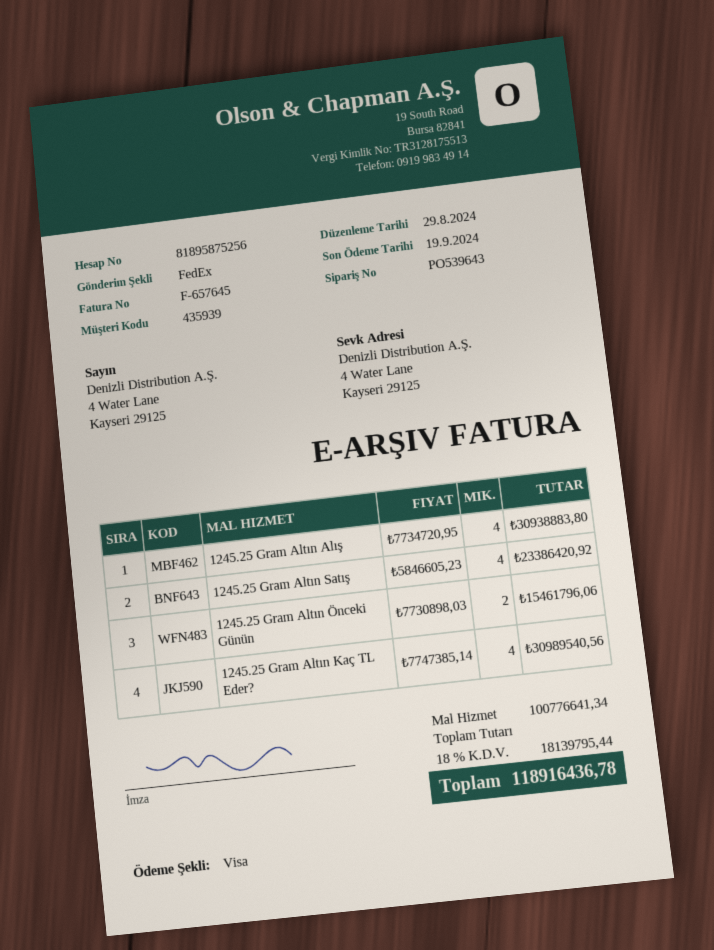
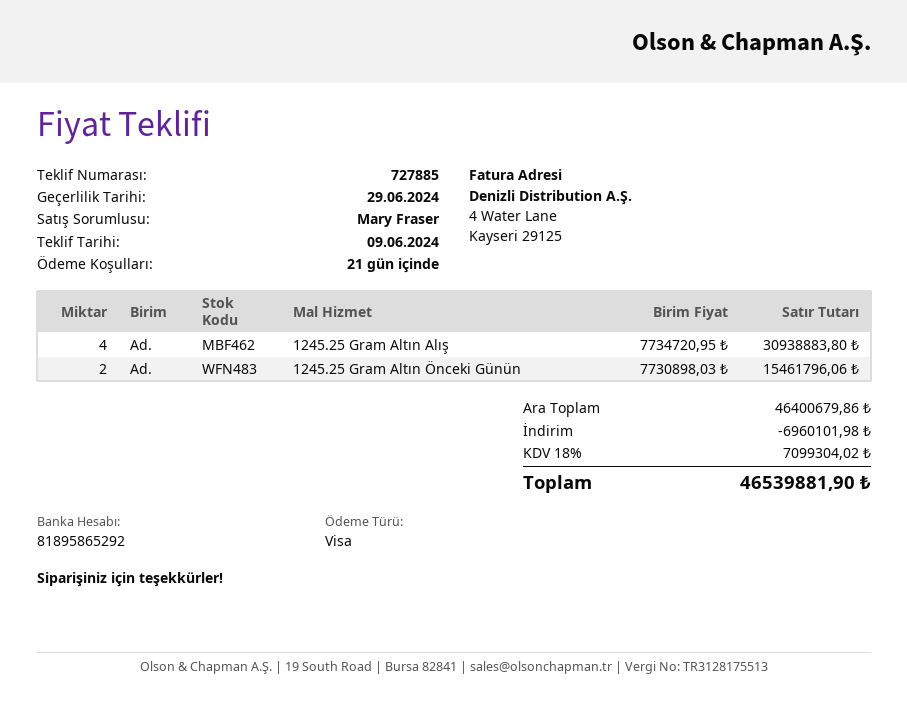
bank account: 81895875256 -> 81895865292
1245.25 Gram Altın Satış: 4 x 5846605.23 = 23386420.92 -> none
1245.25 Gram Altın Kaç TL Eder?: 4 x 7747385.14 = 30989540.56 -> none
subtotal: 100776641.34 -> 46400679.86
discount: none -> 6960101.98
tax: 18% = 18139795.44 -> 18% = 7099304.02
total: 118916436.78 -> 46539881.90

